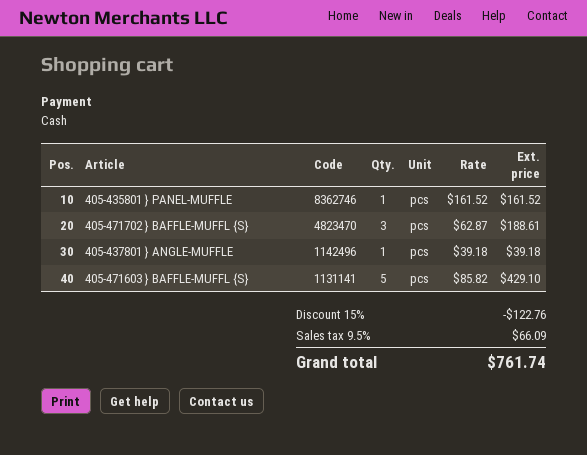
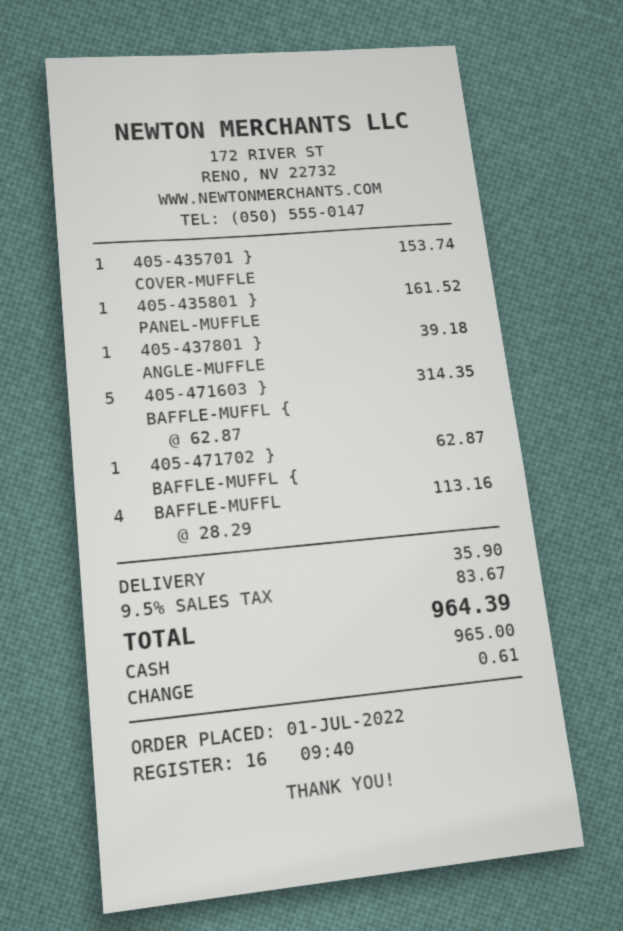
405-471702 } BAFFLE-MUFFL {S}: 3 x 62.87 = 188.61 -> 1 x 62.87 = 62.87
405-471603 } BAFFLE-MUFFL {S}: 5 x 85.82 = 429.10 -> 5 x 62.87 = 314.35
405-435701 } COVER-MUFFLE: none -> 1 x 153.74 = 153.74
BAFFLE-MUFFL: none -> 4 x 28.29 = 113.16
discount: 15% = 122.76 -> none
shipping: none -> 35.90
tax: 9.5% = 66.09 -> 9.5% = 83.67
total: 761.74 -> 964.39

